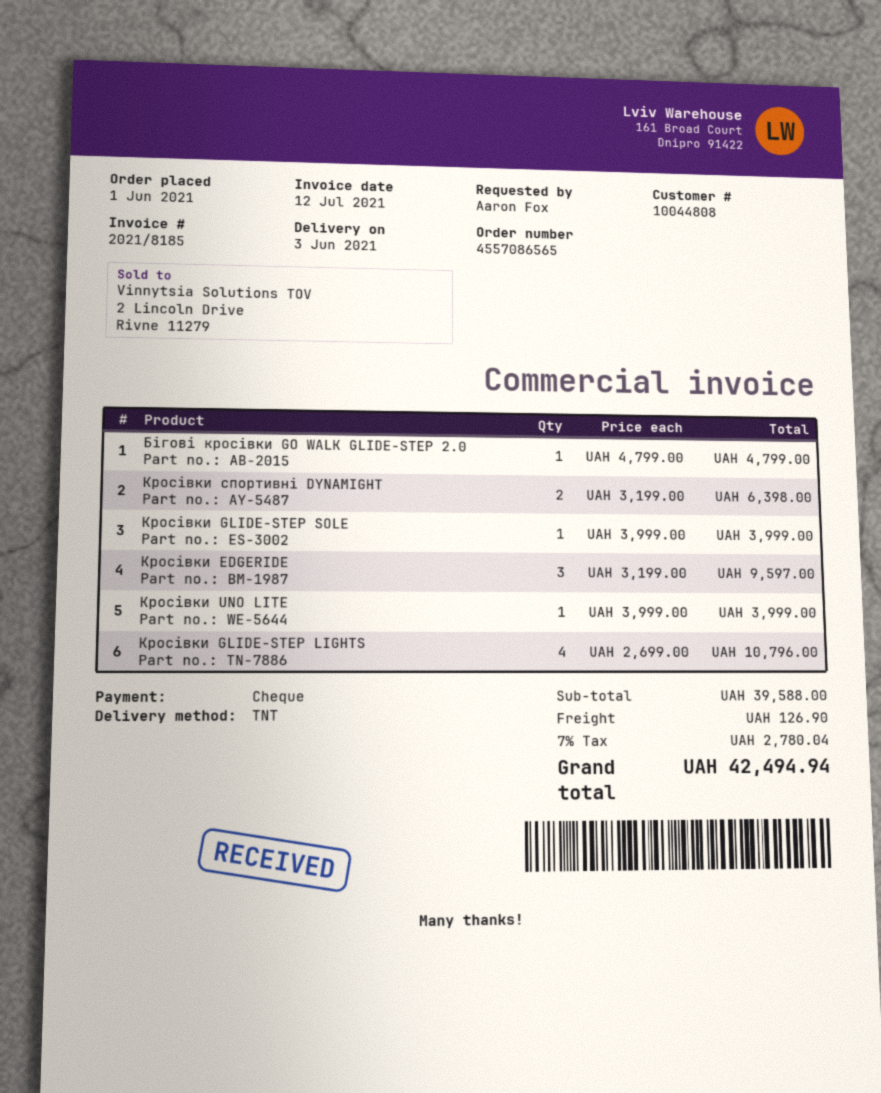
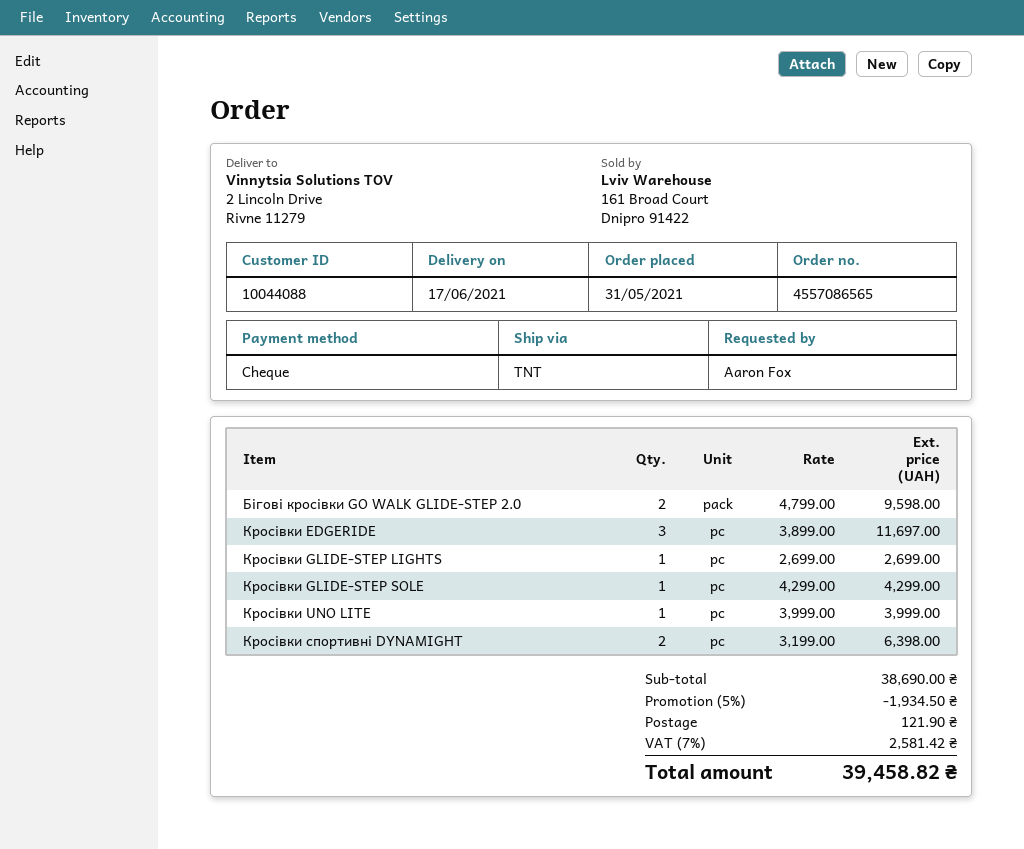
order date: 2021-06-01 -> 2021-05-31
delivery date: 2021-06-03 -> 2021-06-17
customer number: 10044808 -> 10044088
Бігові кросівки GO WALK GLIDE-STEP 2.0: 1 x 4799.00 = 4799.00 -> 2 x 4799.00 = 9598.00
Кросівки GLIDE-STEP SOLE: 1 x 3999.00 = 3999.00 -> 1 x 4299.00 = 4299.00
Кросівки EDGERIDE: 3 x 3199.00 = 9597.00 -> 3 x 3899.00 = 11697.00
Кросівки GLIDE-STEP LIGHTS: 4 x 2699.00 = 10796.00 -> 1 x 2699.00 = 2699.00
subtotal: 39588.00 -> 38690.00
discount: none -> 5% = 1934.50
shipping: 126.90 -> 121.90
tax: 7% = 2780.04 -> 7% = 2581.42
total: 42494.94 -> 39458.82

